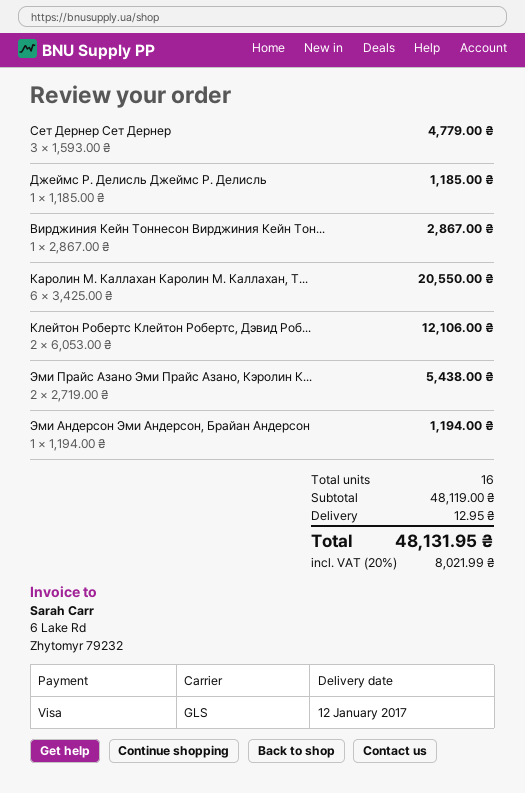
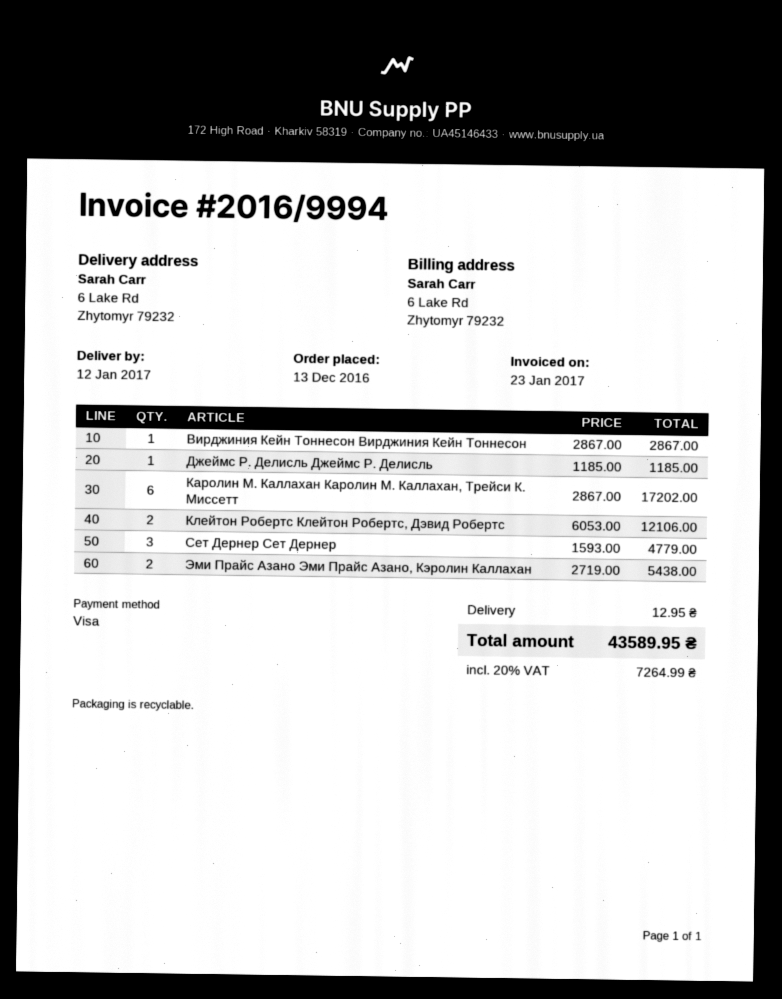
Каролин М. Каллахан Каролин М. Каллахан, Т...: 6 x 3425.00 = 20550.00 -> 6 x 2867.00 = 17202.00
Эми Андерсон Эми Андерсон, Брайан Андерсон: 1 x 1194.00 = 1194.00 -> none
tax: 20% = 8021.99 -> 20% = 7264.99
total: 48131.95 -> 43589.95

